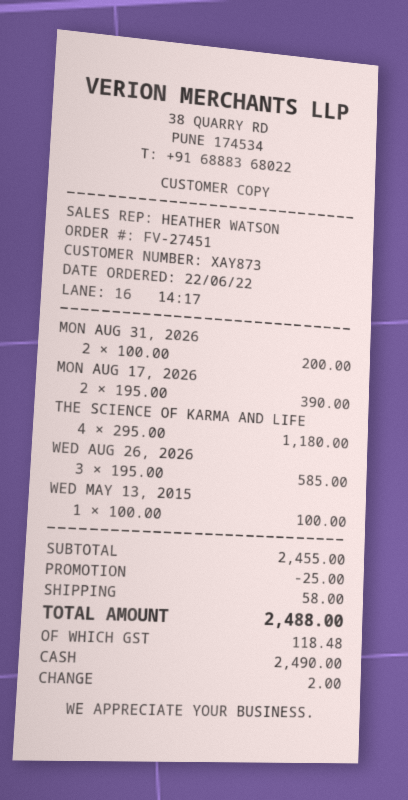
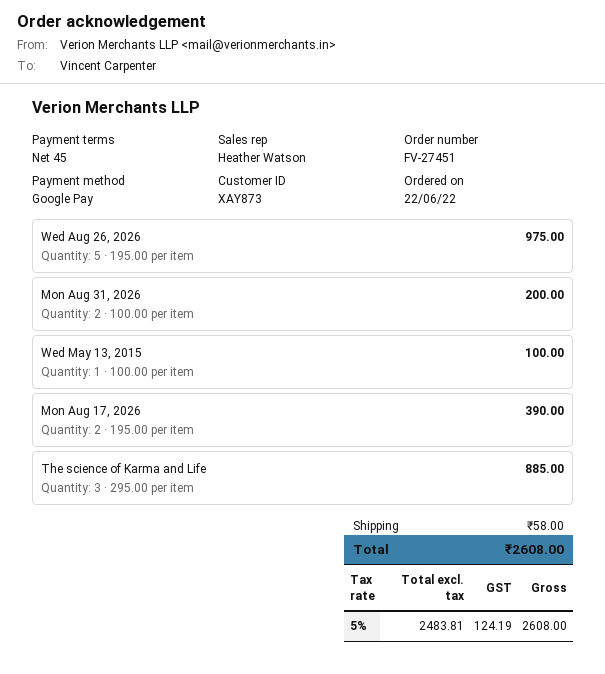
payment method: cash -> Google Pay
THE SCIENCE OF KARMA AND LIFE: 4 x 295.00 = 1180.00 -> 3 x 295.00 = 885.00
WED AUG 26, 2026: 3 x 195.00 = 585.00 -> 5 x 195.00 = 975.00
discount: 25.00 -> none
tax: 118.48 -> 124.19
total: 2488.00 -> 2608.00

